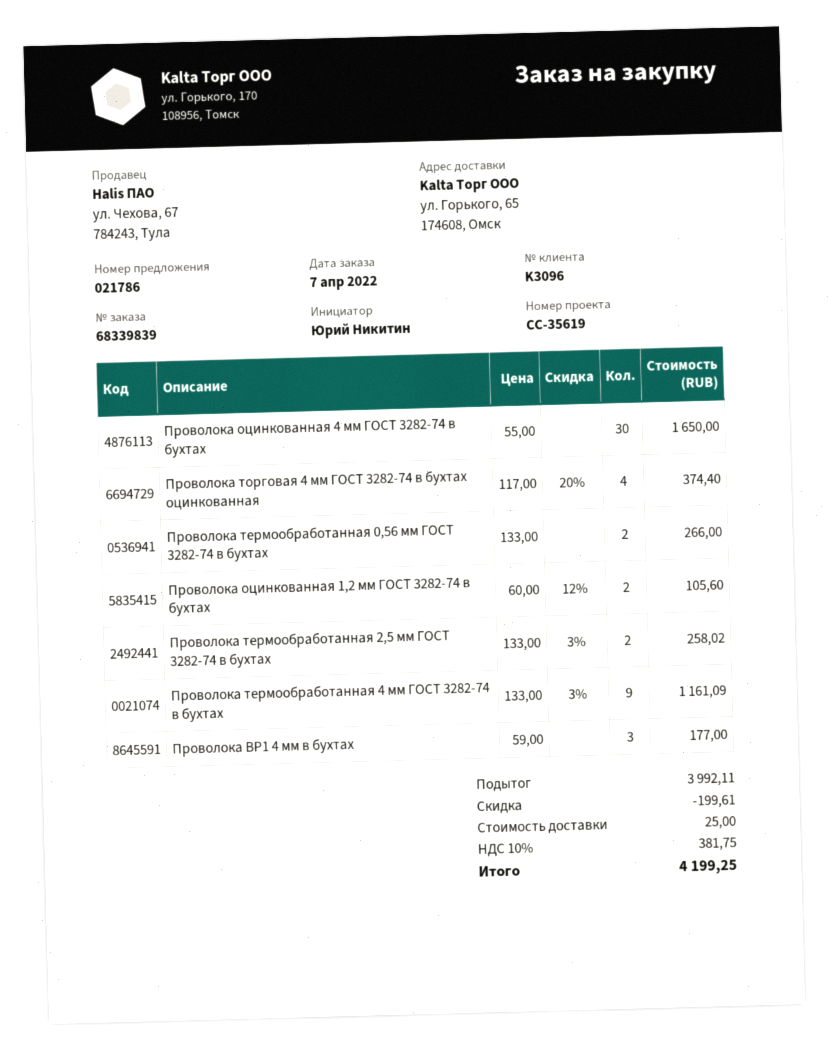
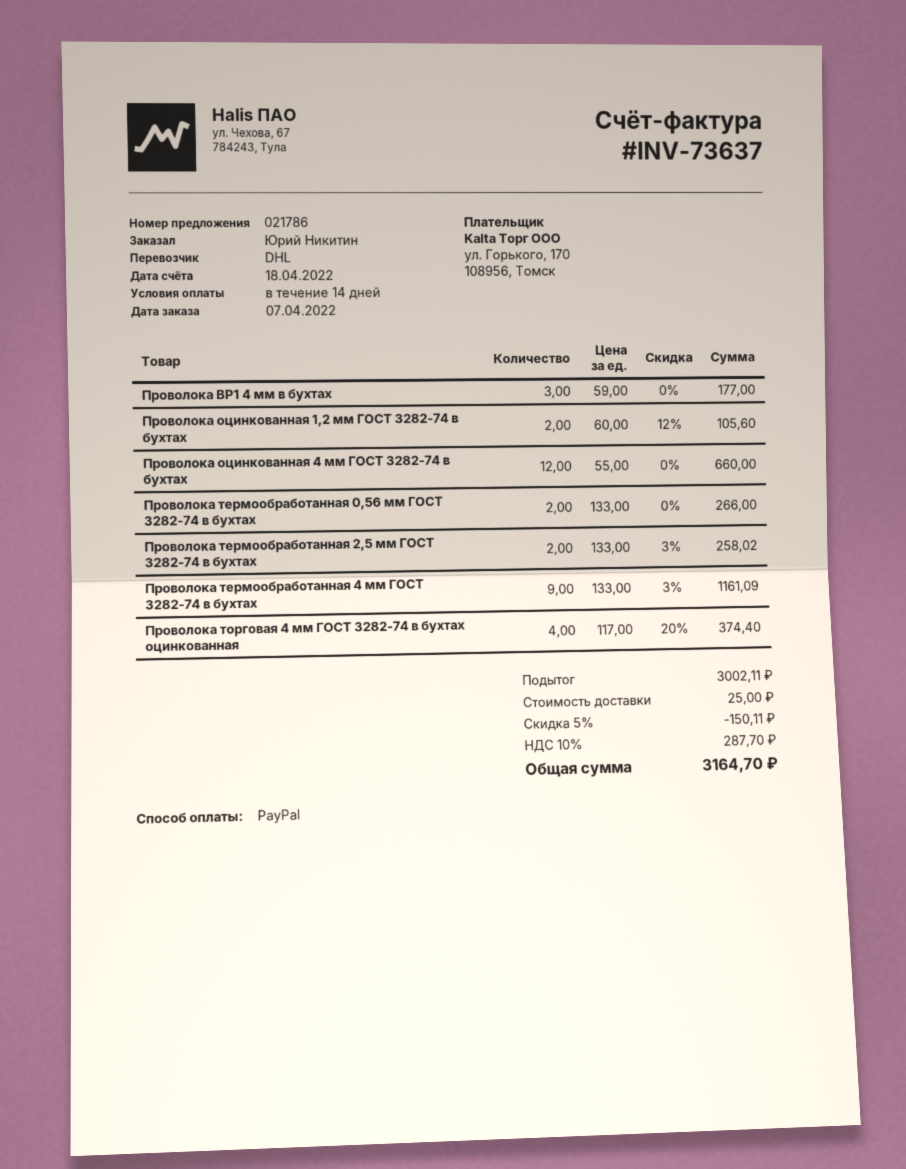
Проволока оцинкованная 4 мм ГОСТ 3282-74 в бухтах: 30 x 55.00 = 1650.00 -> 12 x 55.00 = 660.00
subtotal: 3992.11 -> 3002.11
discount: 199.61 -> 150.11
tax: 10% = 381.75 -> 10% = 287.70
total: 4199.25 -> 3164.70

